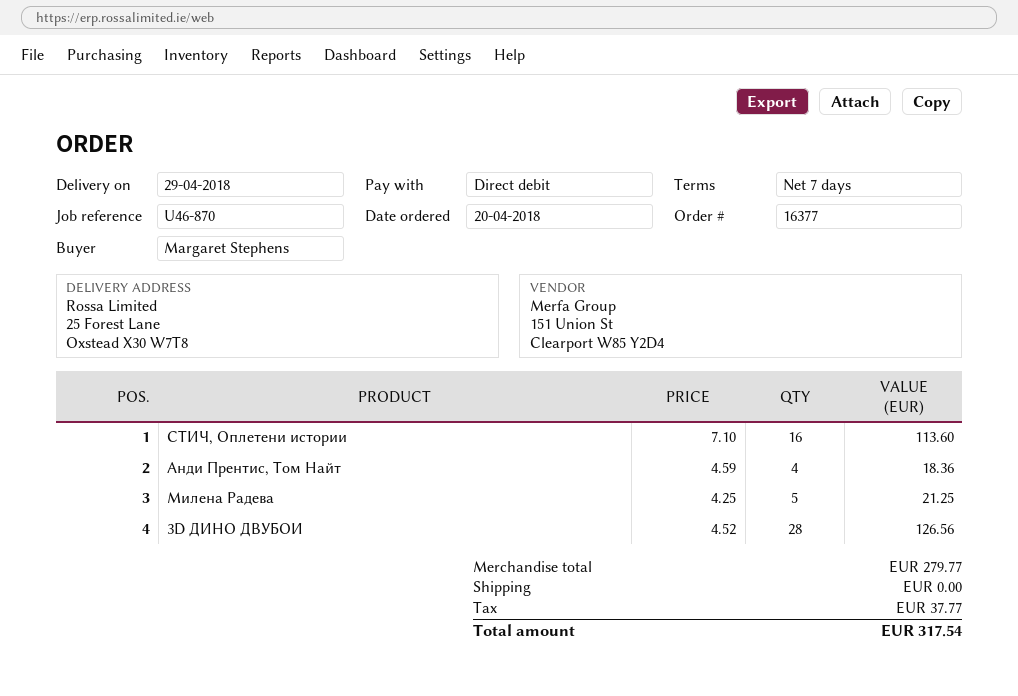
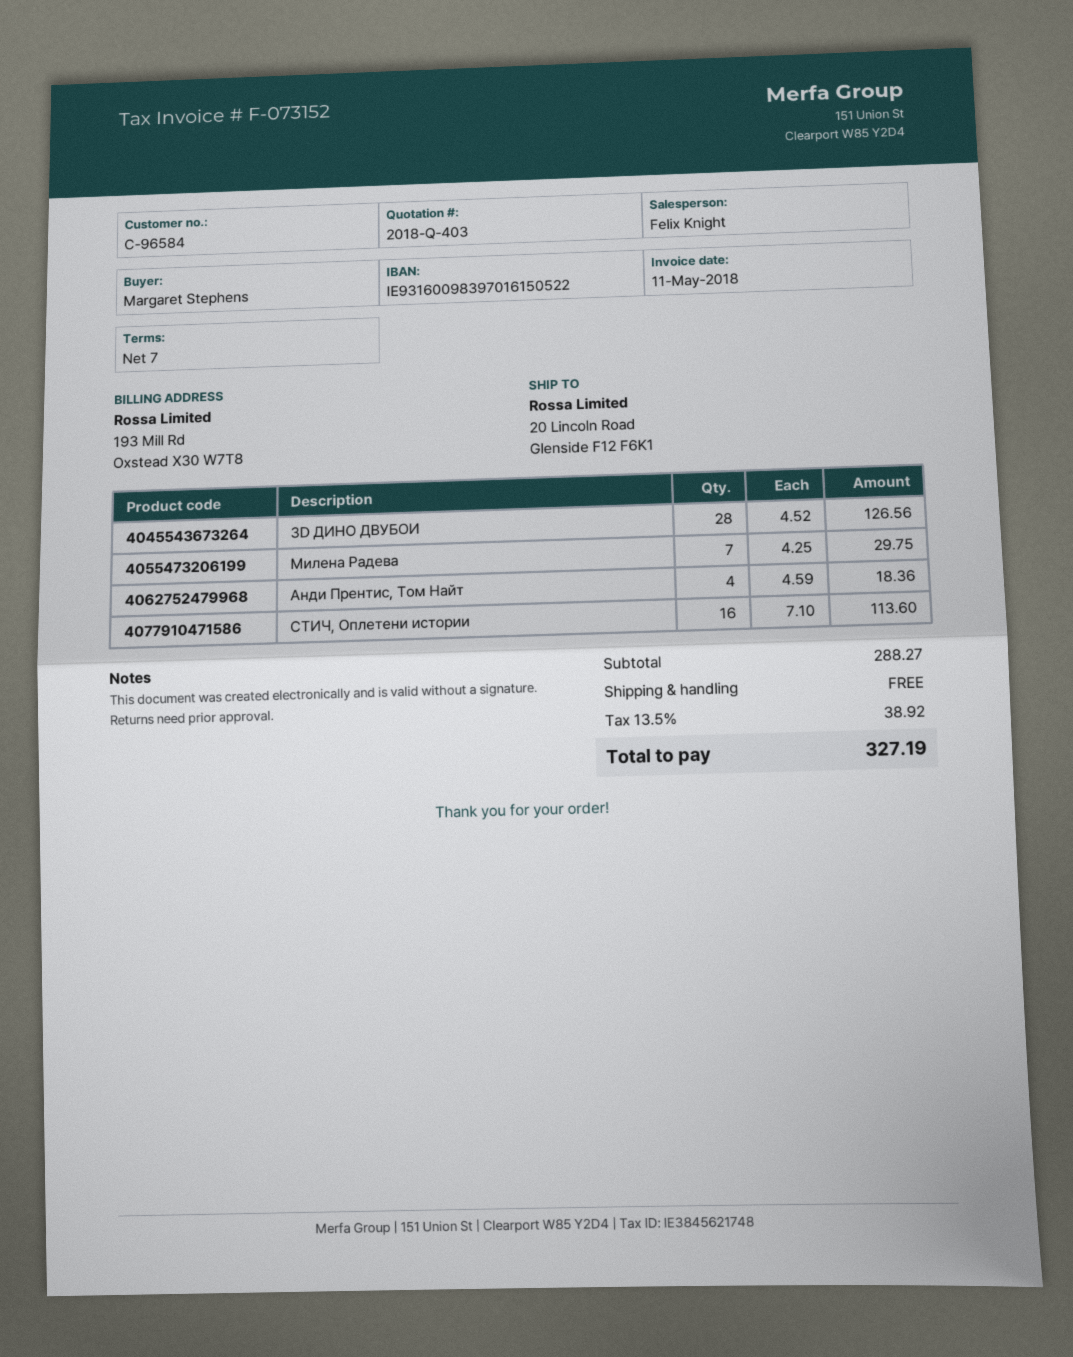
ship to: 25 Forest Lane, Oxstead X30 W7T8 -> 20 Lincoln Road, Glenside F12 F6K1
Милена Радева: 5 x 4.25 = 21.25 -> 7 x 4.25 = 29.75
subtotal: 279.77 -> 288.27
tax: 37.77 -> 38.92
total: 317.54 -> 327.19

